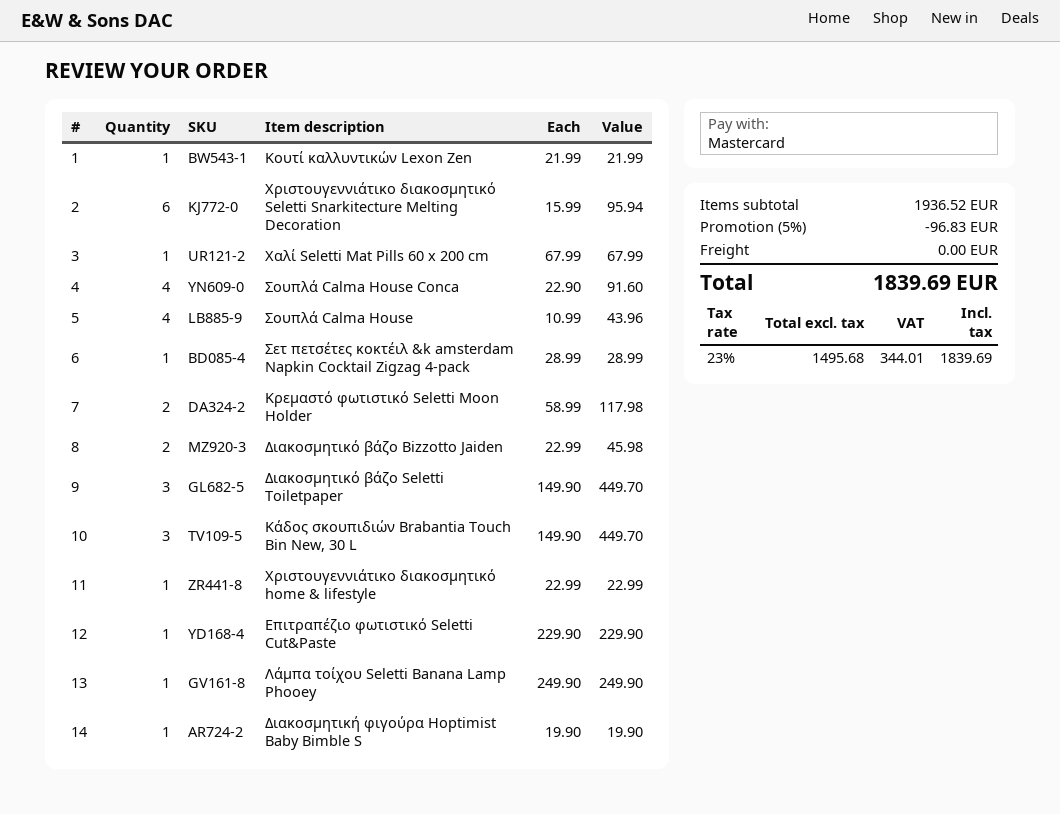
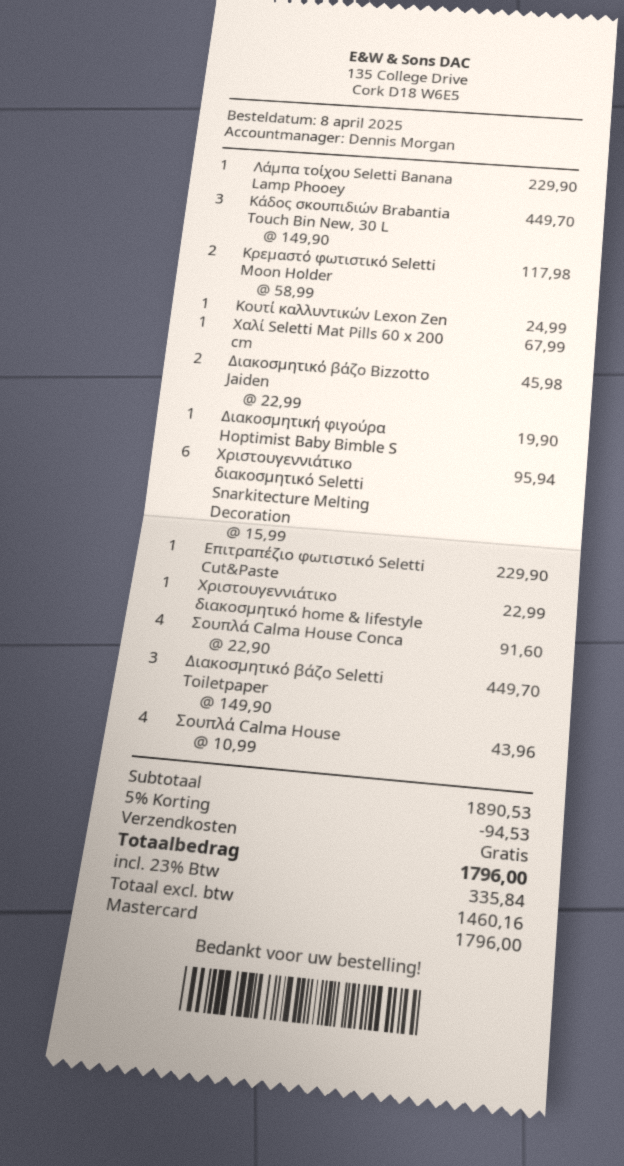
Κουτί καλλυντικών Lexon Zen: 1 x 21.99 = 21.99 -> 1 x 24.99 = 24.99
Σετ πετσέτες κοκτέιλ &k amsterdam Napkin Cocktail Zigzag 4-pack: 1 x 28.99 = 28.99 -> none
Λάμπα τοίχου Seletti Banana Lamp Phooey: 1 x 249.90 = 249.90 -> 1 x 229.90 = 229.90
subtotal: 1936.52 -> 1890.53
discount: 5% = 96.83 -> 5% = 94.53
net: 1495.68 -> 1460.16
tax: 23% = 344.01 -> 23% = 335.84
total: 1839.69 -> 1796.00

